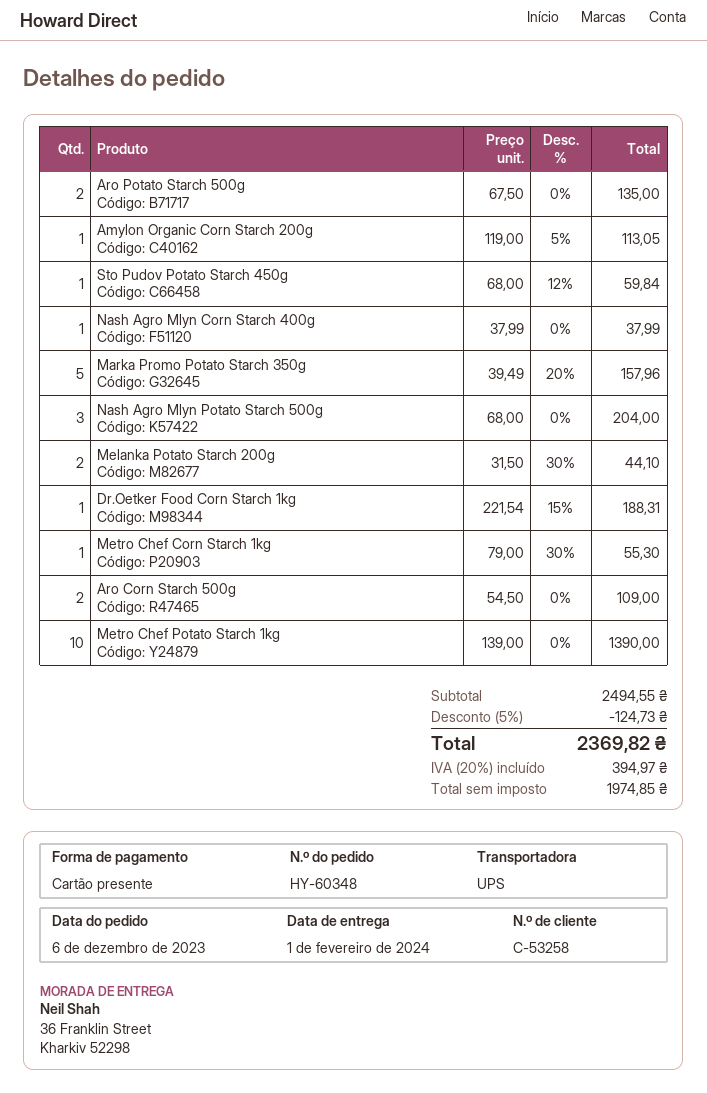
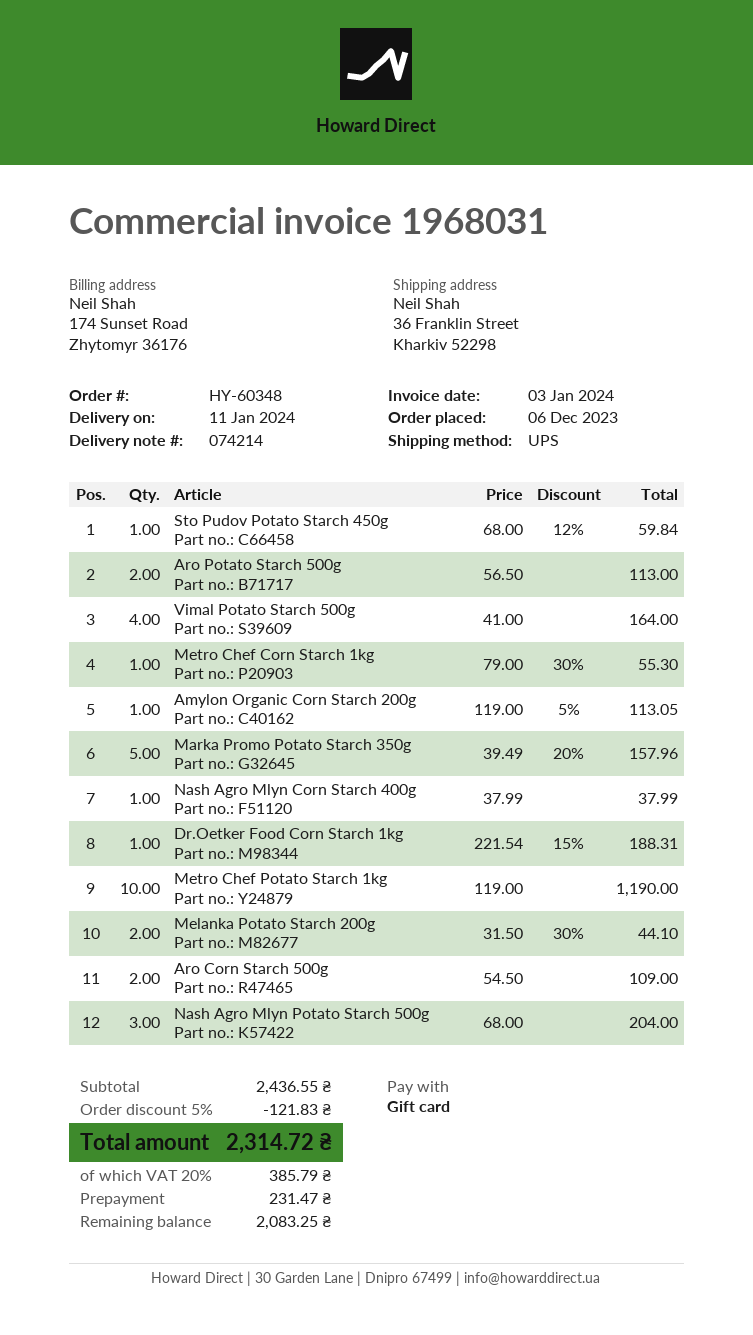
delivery date: 2024-02-01 -> 2024-01-11
Aro Potato Starch 500g: 2 x 67.50 = 135.00 -> 2 x 56.50 = 113.00
Metro Chef Potato Starch 1kg: 10 x 139.00 = 1390.00 -> 10 x 119.00 = 1190.00
Vimal Potato Starch 500g: none -> 4 x 41.00 = 164.00
subtotal: 2494.55 -> 2436.55
discount: 5% = 124.73 -> 5% = 121.83
tax: 20% = 394.97 -> 20% = 385.79
total: 2369.82 -> 2314.72

